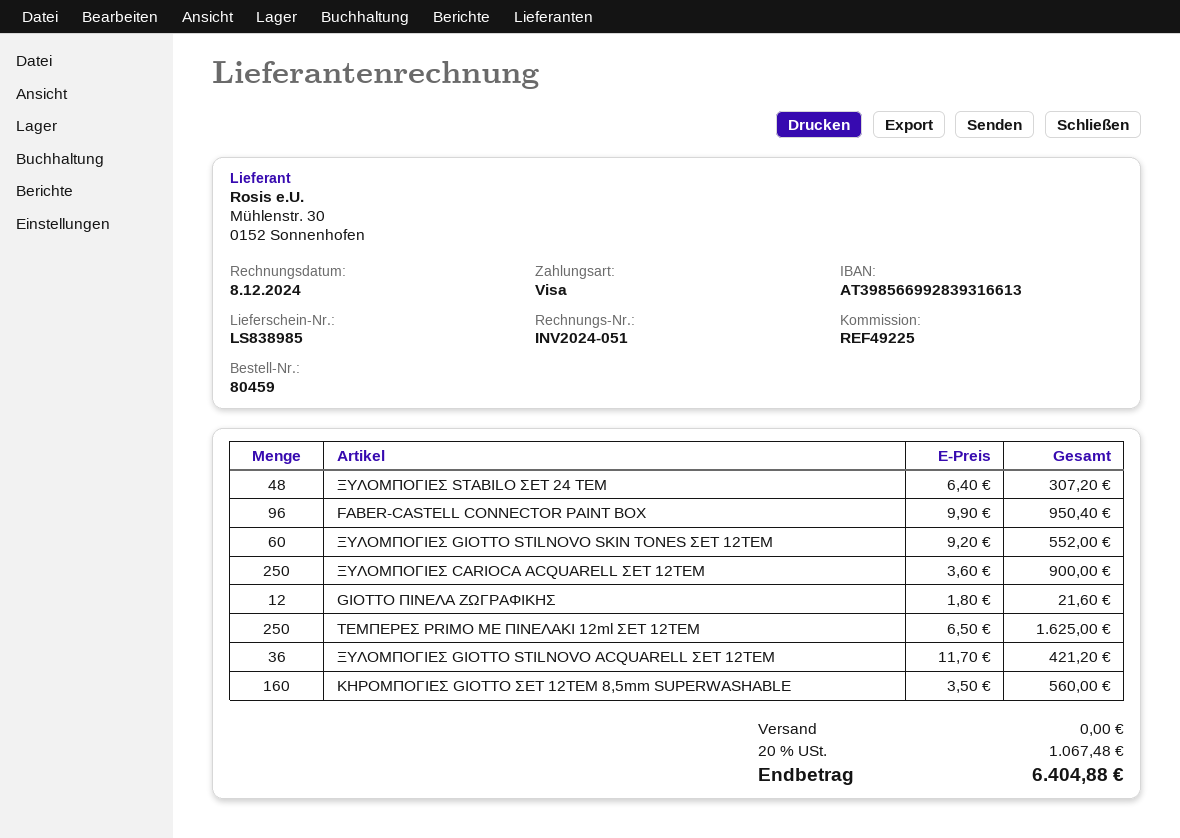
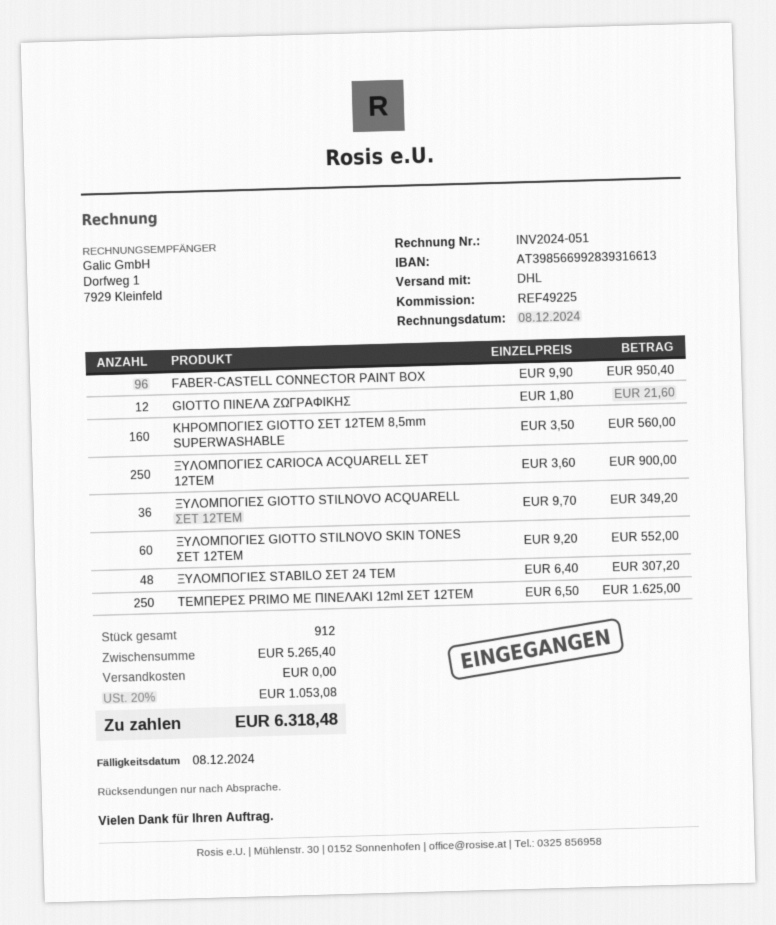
ΞΥΛΟΜΠΟΓΙΕΣ GIOTTO STILNOVO ACQUARELL ΣΕΤ 12ΤΕΜ: 36 x 11.70 = 421.20 -> 36 x 9.70 = 349.20
tax: 20% = 1067.48 -> 20% = 1053.08
total: 6404.88 -> 6318.48

